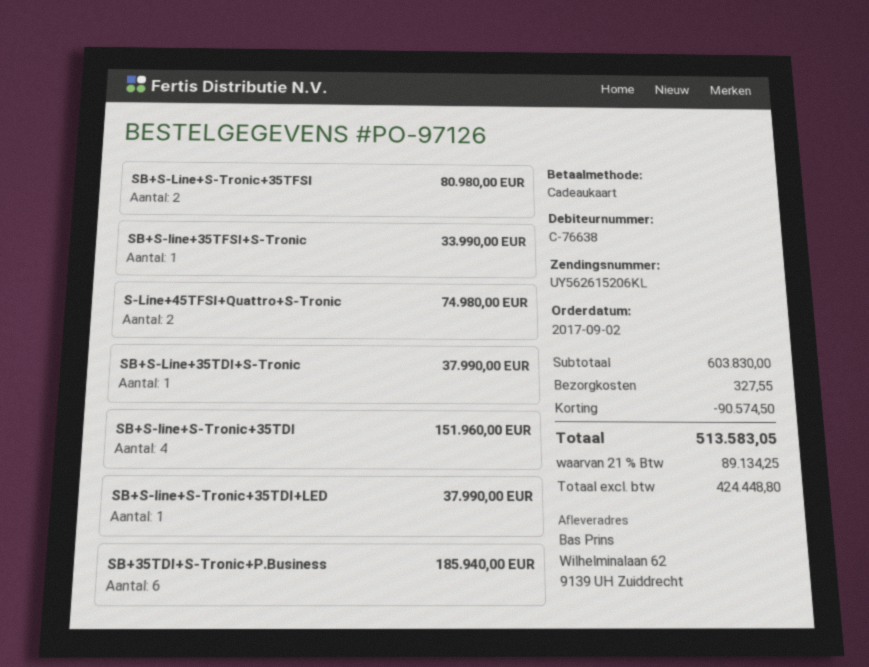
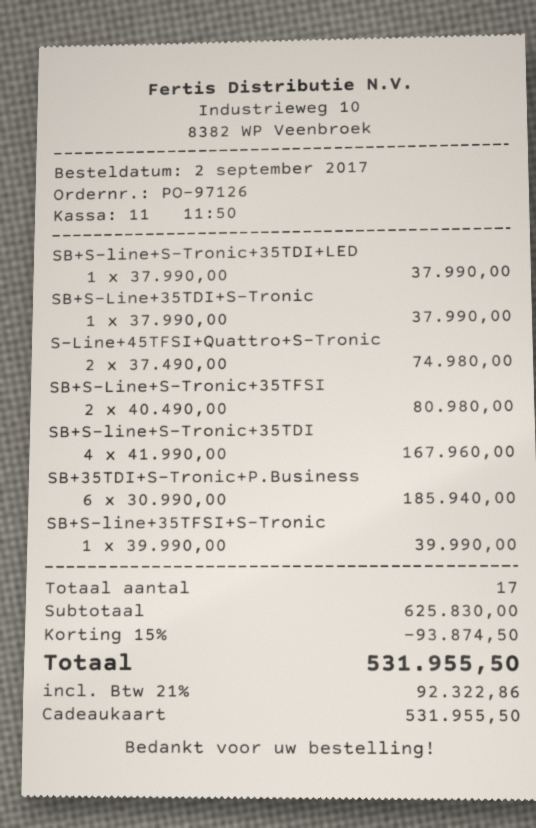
SB+S-line+35TFSI+S-Tronic: 1 for 33990.00 -> 1 for 39990.00
SB+S-line+S-Tronic+35TDI: 4 for 151960.00 -> 4 for 167960.00
subtotal: 603830.00 -> 625830.00
discount: 90574.50 -> 93874.50
shipping: 327.55 -> none
tax: 21% = 89134.25 -> 21% = 92322.86
total: 513583.05 -> 531955.50

